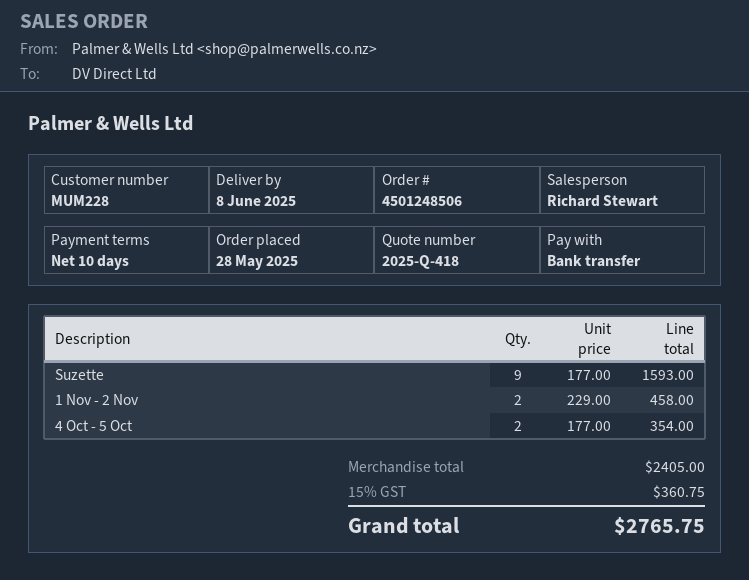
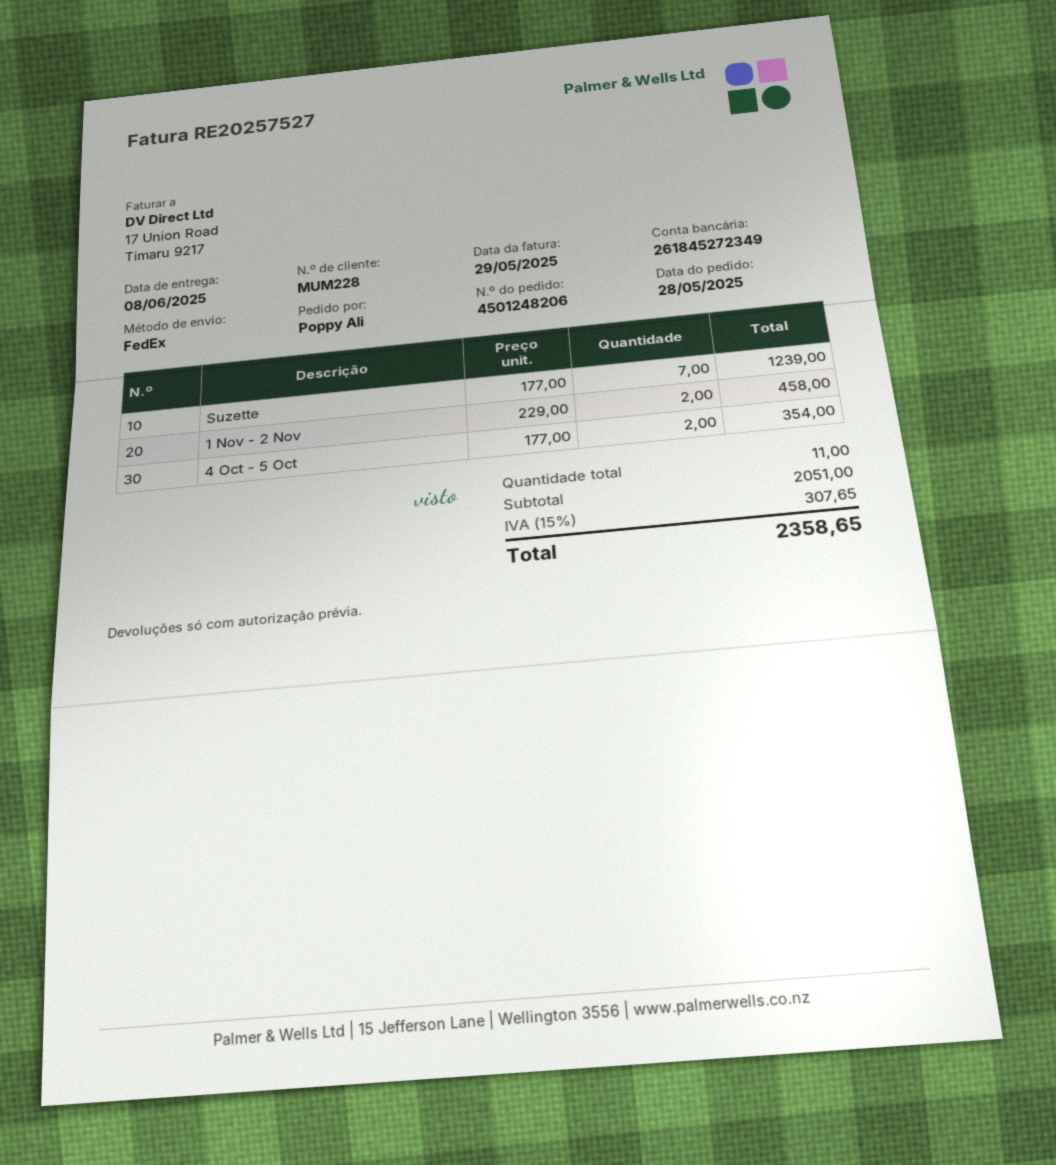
order number: 4501248506 -> 4501248206
Suzette: 9 x 177.00 = 1593.00 -> 7 x 177.00 = 1239.00
subtotal: 2405.00 -> 2051.00
tax: 15% = 360.75 -> 15% = 307.65
total: 2765.75 -> 2358.65

